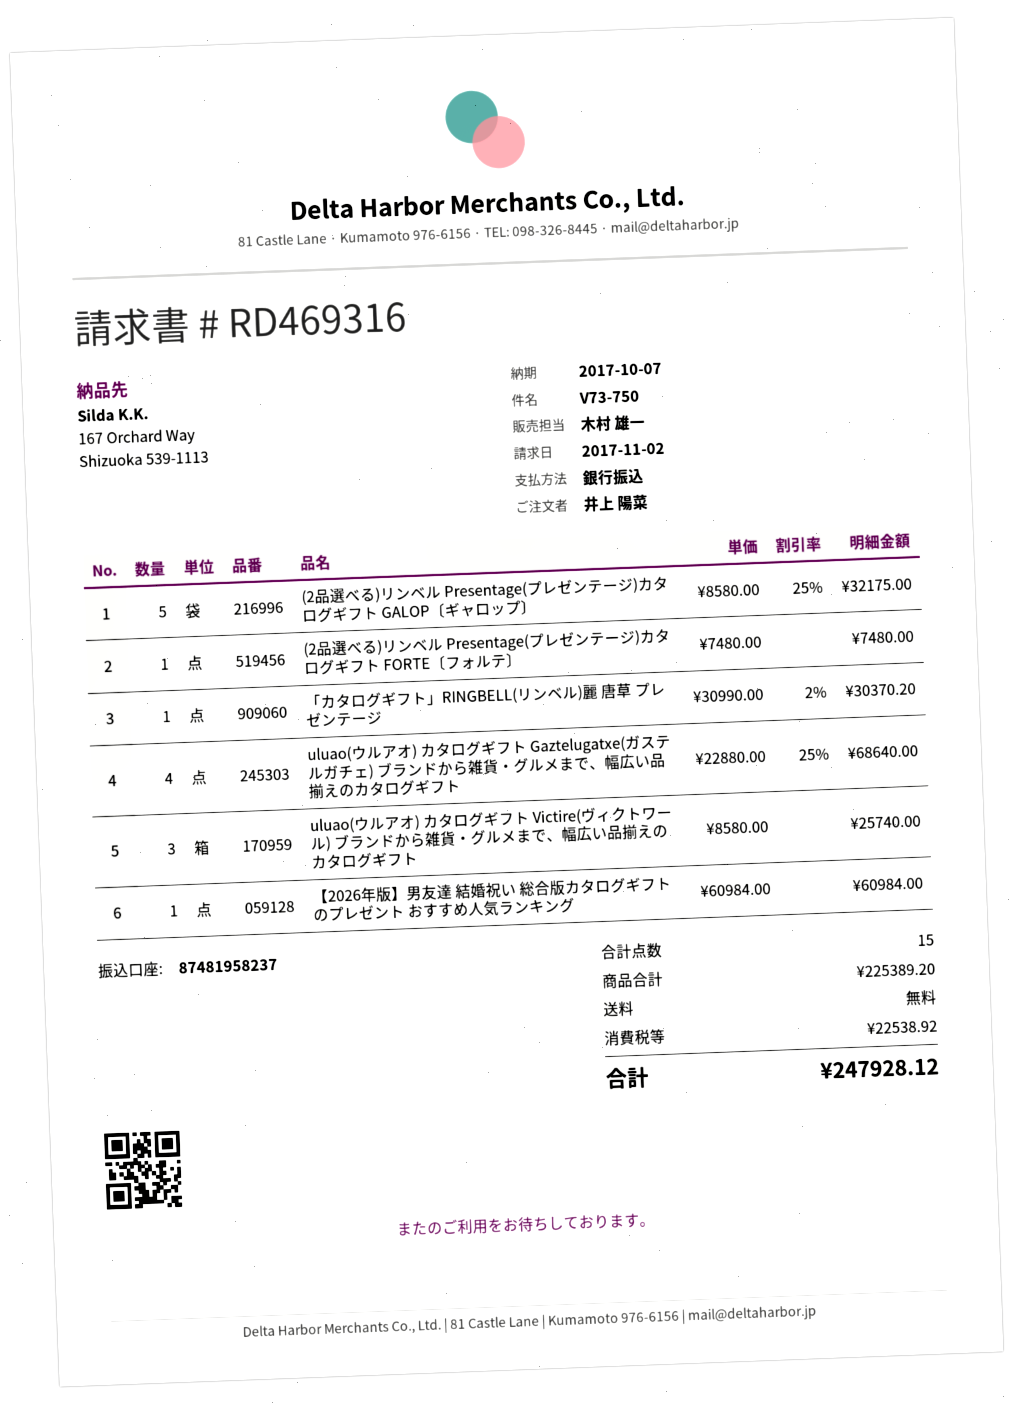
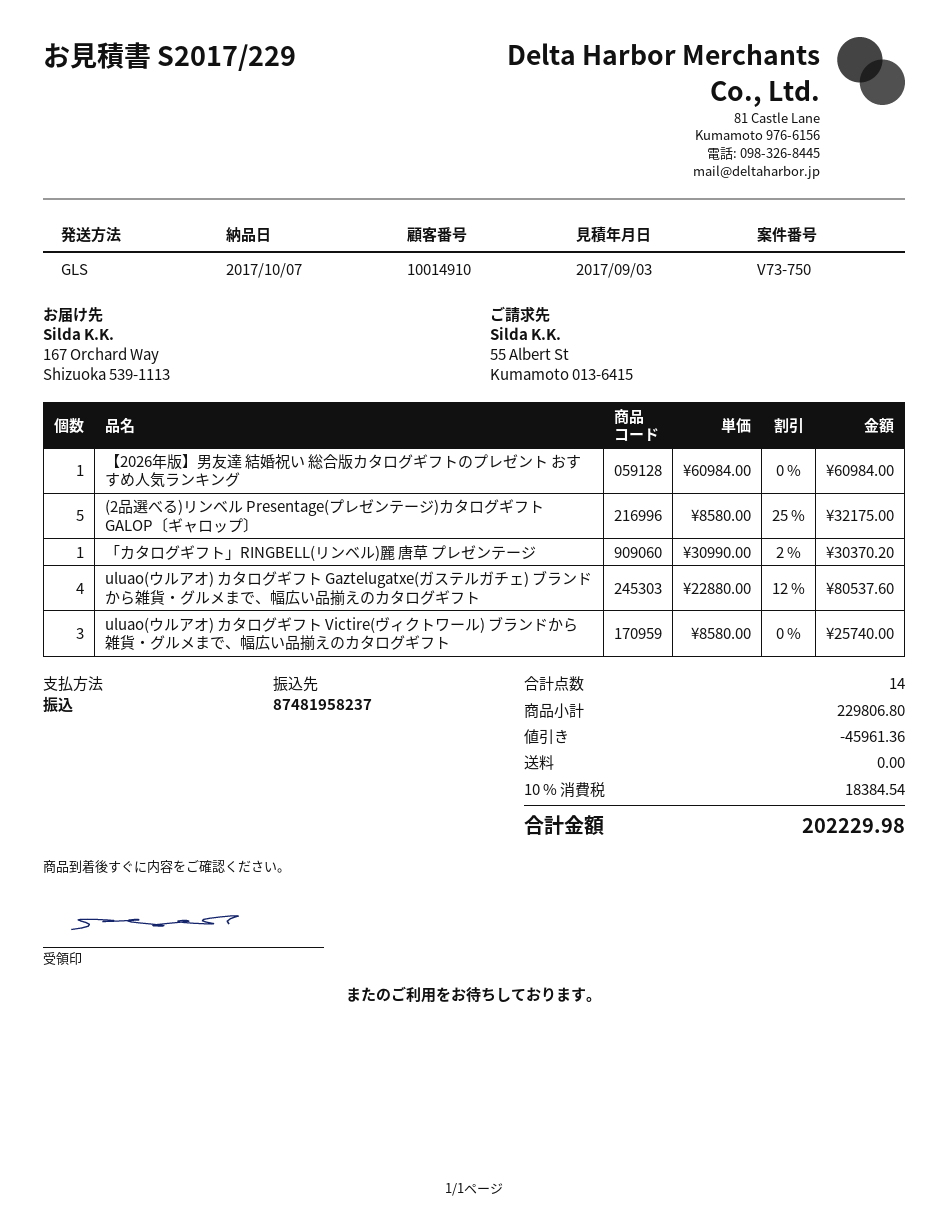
(2品選べる)リンベル Presentage(プレゼンテージ)カタログギフト FORTE〔フォルテ〕: 1 x 7480.00 = 7480.00 -> none
uluao(ウルアオ) カタログギフト Gaztelugatxe(ガステルガチェ) ブランドから雑貨・グルメまで、幅広い品揃えのカタログギフト: 4 x 22880.00 - 25% = 68640.00 -> 4 x 22880.00 - 12% = 80537.60
total quantity: 15 -> 14
subtotal: 225389.20 -> 229806.80
discount: none -> 45961.36
tax: 22538.92 -> 18384.54
total: 247928.12 -> 202229.98

